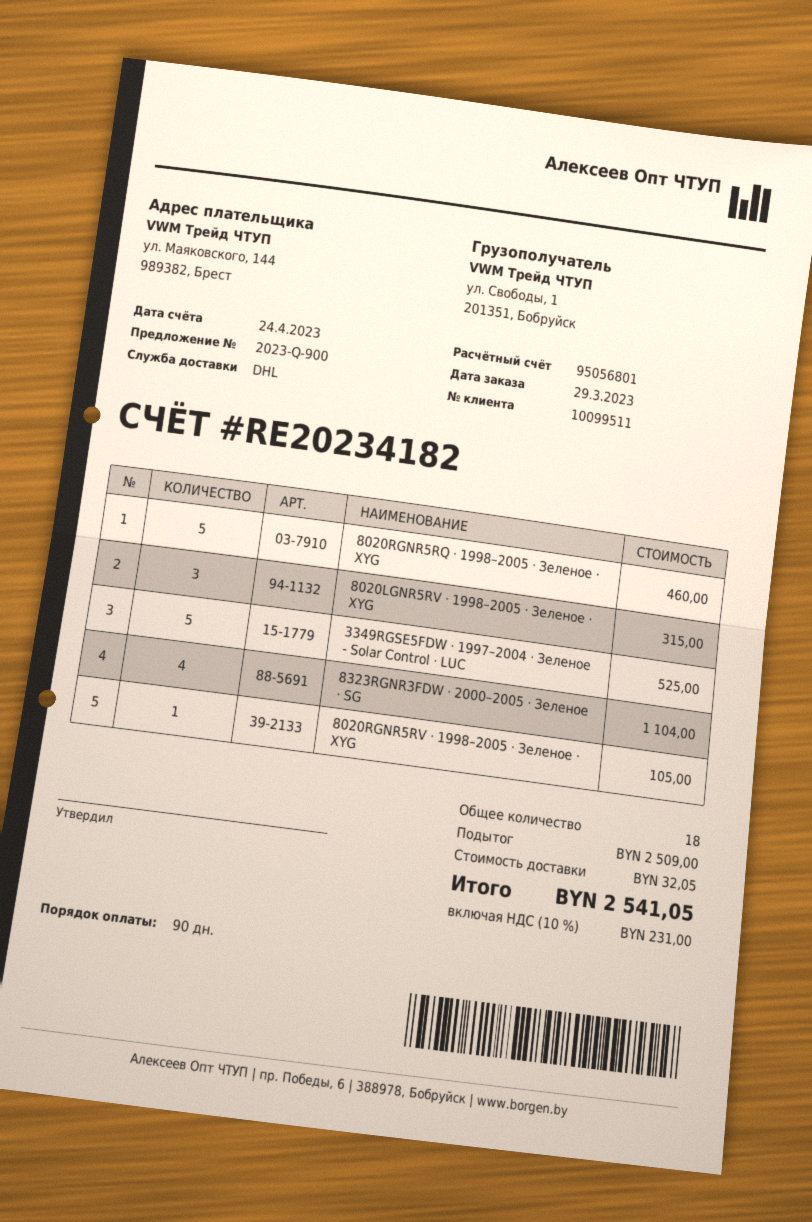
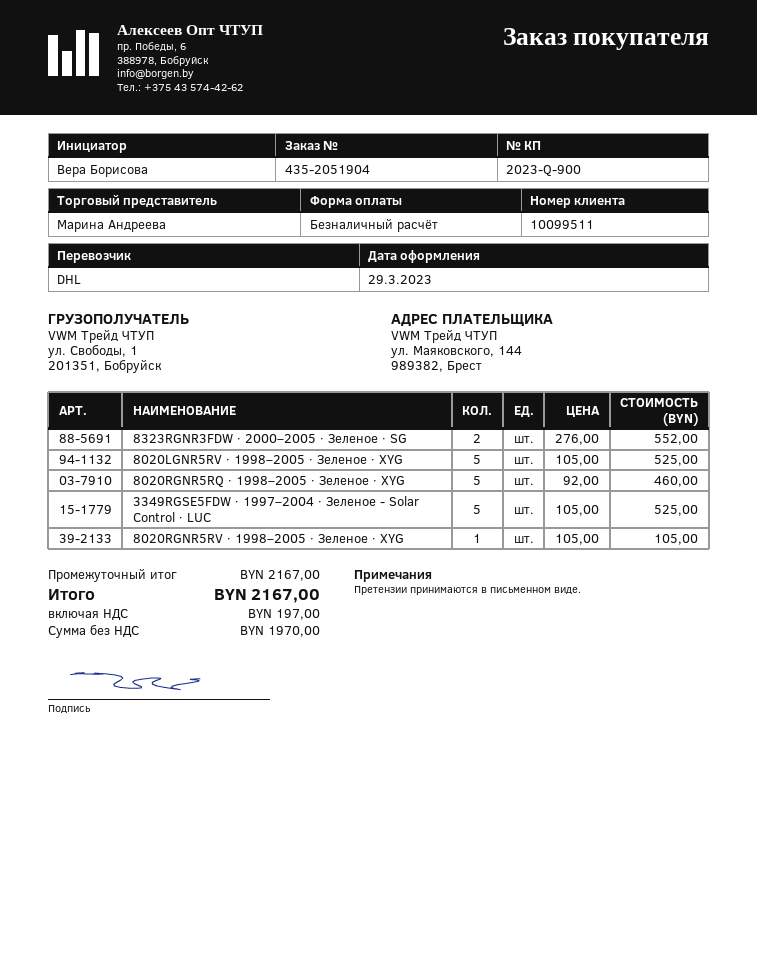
8020LGNR5RV · 1998–2005 · Зеленое · XYG: 3 for 315.00 -> 5 for 525.00
8323RGNR3FDW · 2000–2005 · Зеленое · SG: 4 for 1104.00 -> 2 for 552.00
subtotal: 2509.00 -> 2167.00
shipping: 32.05 -> none
tax: 231.00 -> 197.00
total: 2541.05 -> 2167.00

